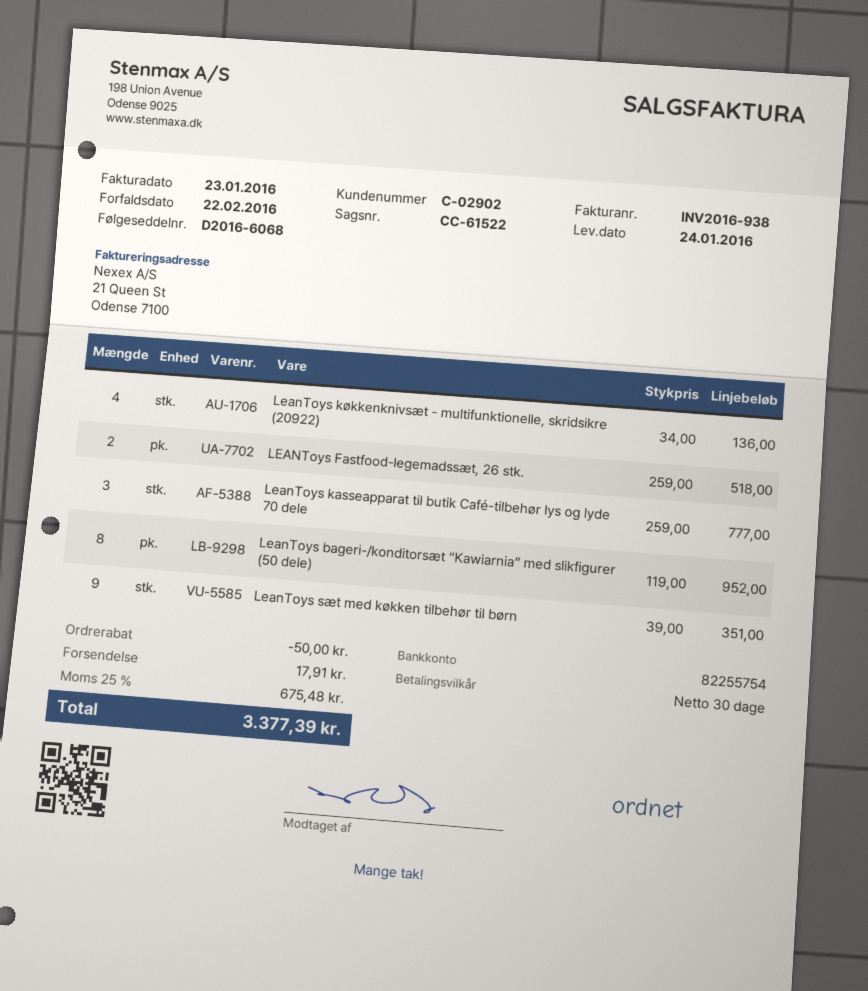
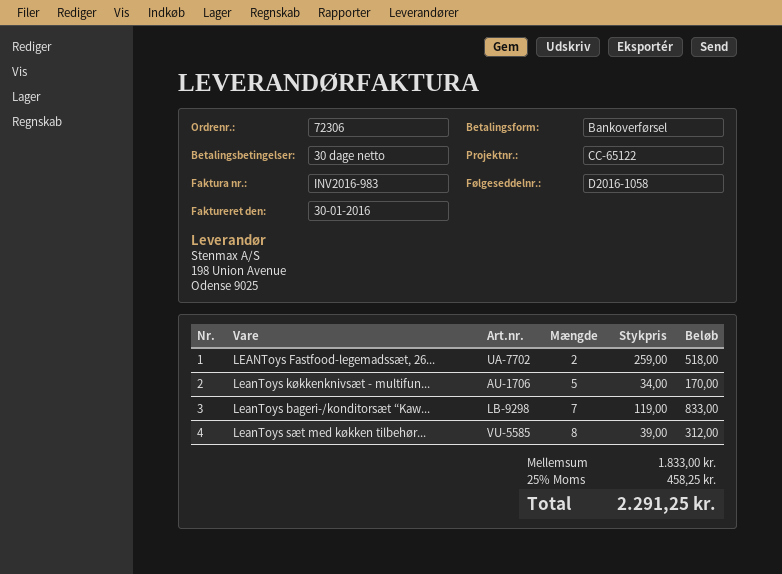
delivery note number: D2016-6068 -> D2016-1058
invoice number: INV2016-938 -> INV2016-983
invoice date: 2016-01-23 -> 2016-01-30
reference: CC-61522 -> CC-65122
LeanToys køkkenknivsæt - multifunktionelle, skridsikre (20922): 4 x 34.00 = 136.00 -> 5 x 34.00 = 170.00
LeanToys kasseapparat til butik Café-tilbehør lys og lyde 70 dele: 3 x 259.00 = 777.00 -> none
LeanToys bageri-/konditorsæt “Kawiarnia” med slikfigurer (50 dele): 8 x 119.00 = 952.00 -> 7 x 119.00 = 833.00
LeanToys sæt med køkken tilbehør til børn: 9 x 39.00 = 351.00 -> 8 x 39.00 = 312.00
discount: 50.00 -> none
shipping: 17.91 -> none
tax: 25% = 675.48 -> 25% = 458.25
total: 3377.39 -> 2291.25

